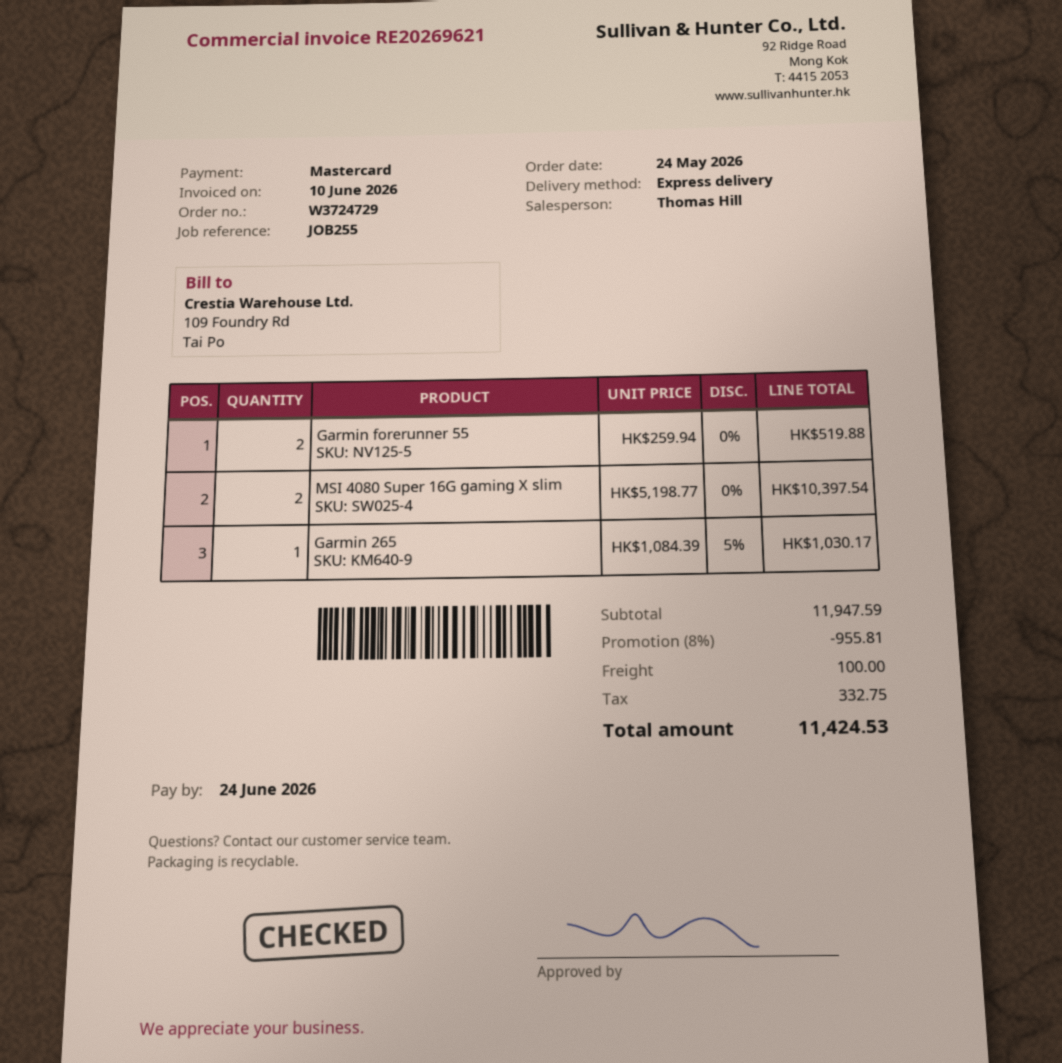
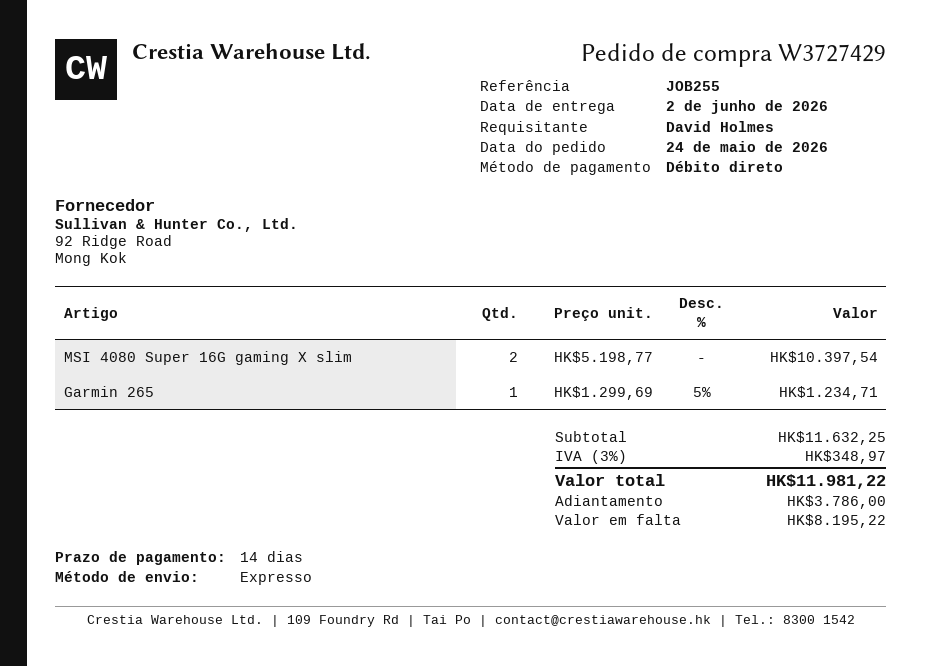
order number: W3724729 -> W3727429
payment method: Mastercard -> direct debit
Garmin forerunner 55: 2 x 259.94 = 519.88 -> none
Garmin 265: 1 x 1084.39 - 5% = 1030.17 -> 1 x 1299.69 - 5% = 1234.71
subtotal: 11947.59 -> 11632.25
discount: 8% = 955.81 -> none
shipping: 100.00 -> none
tax: 332.75 -> 348.97
total: 11424.53 -> 11981.22

